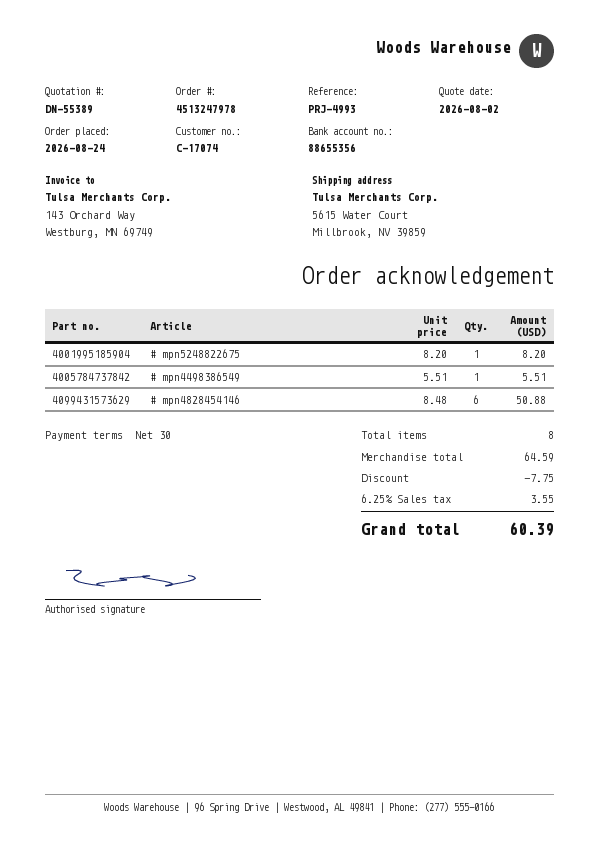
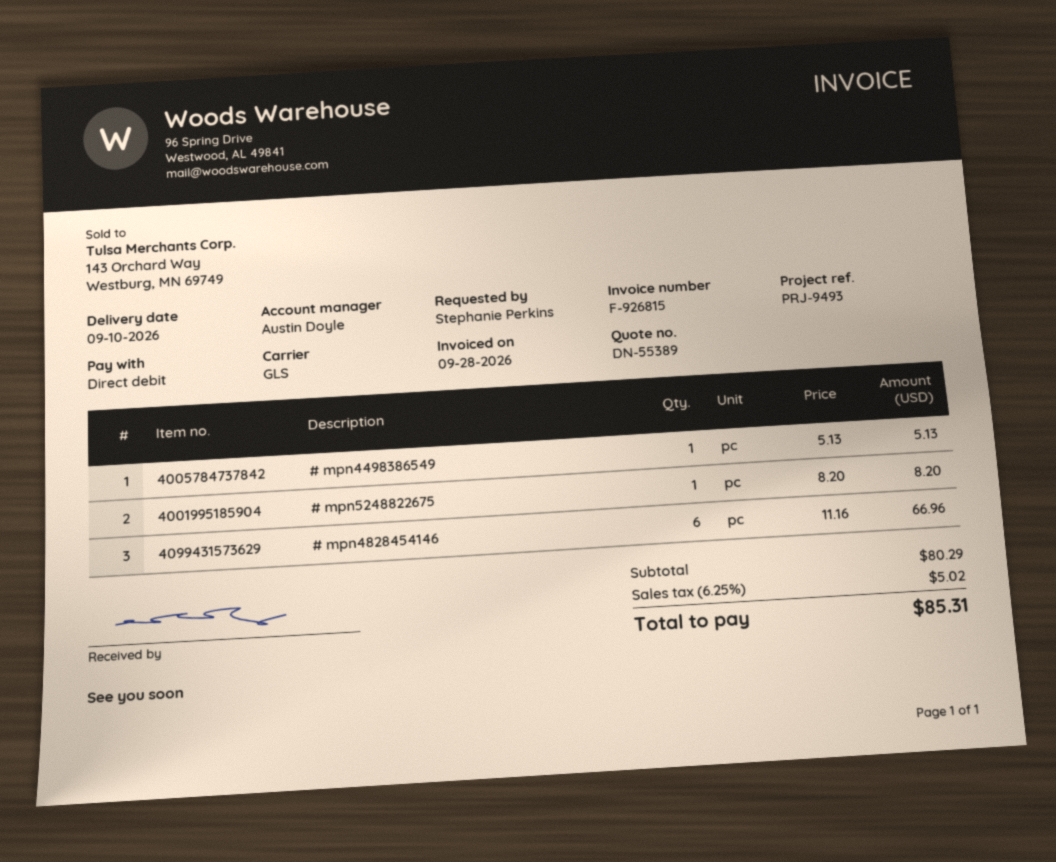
reference: PRJ-4993 -> PRJ-9493
# mpn4498386549: 1 x 5.51 = 5.51 -> 1 x 5.13 = 5.13
# mpn4828454146: 6 x 8.48 = 50.88 -> 6 x 11.16 = 66.96
subtotal: 64.59 -> 80.29
discount: 7.75 -> none
tax: 6.25% = 3.55 -> 6.25% = 5.02
total: 60.39 -> 85.31

